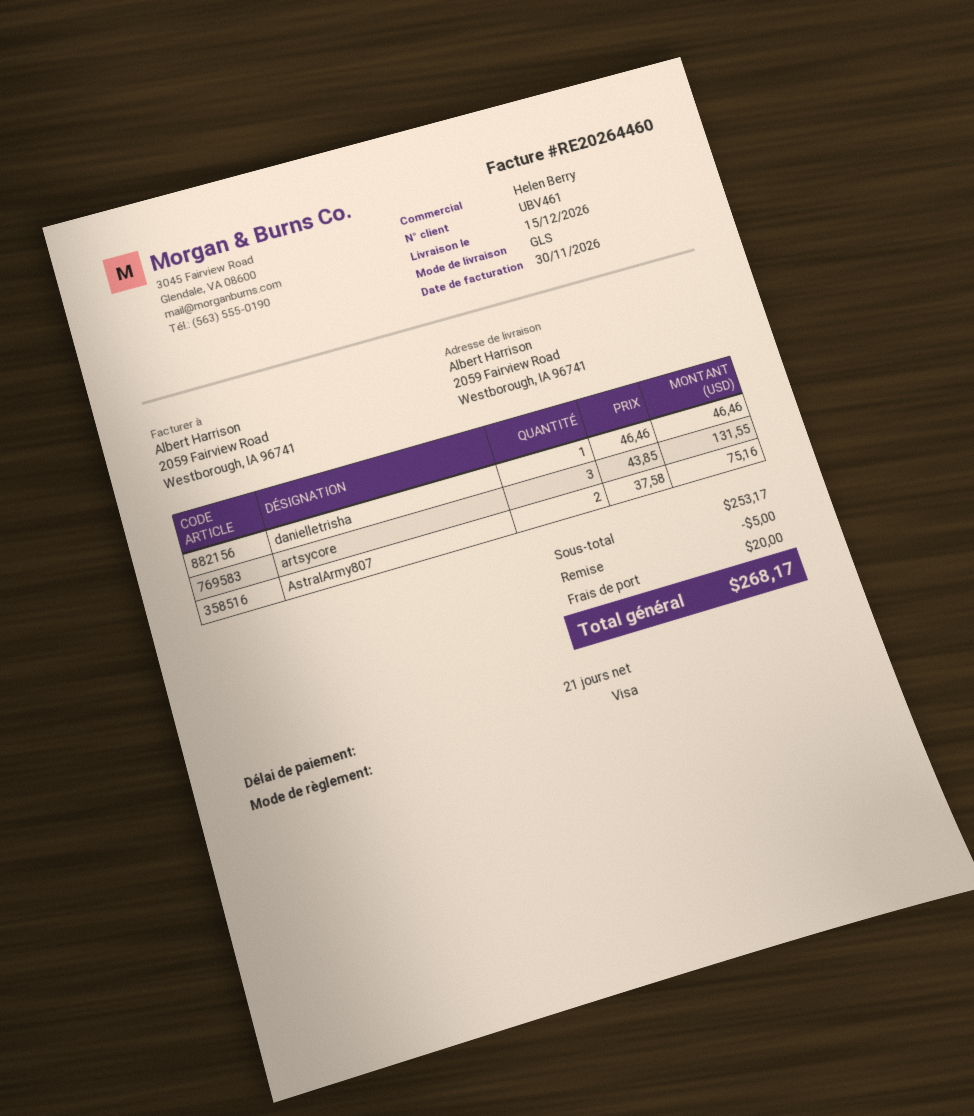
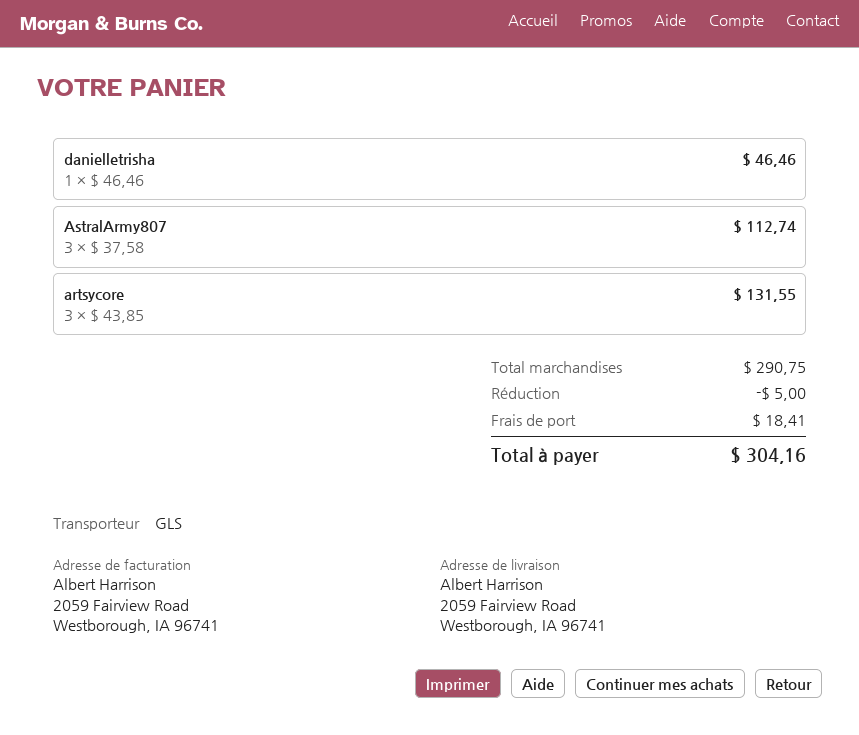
AstralArmy807: 2 x 37.58 = 75.16 -> 3 x 37.58 = 112.74
subtotal: 253.17 -> 290.75
shipping: 20.00 -> 18.41
total: 268.17 -> 304.16

